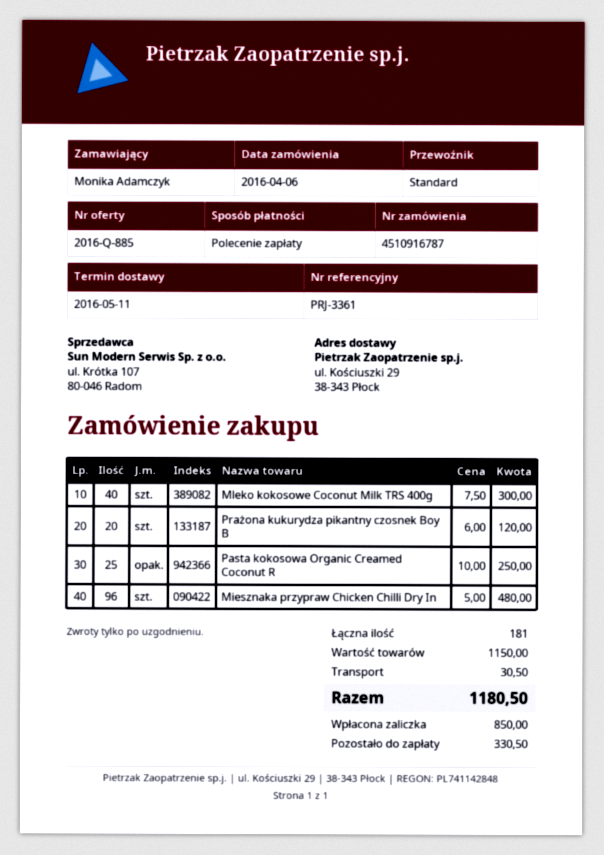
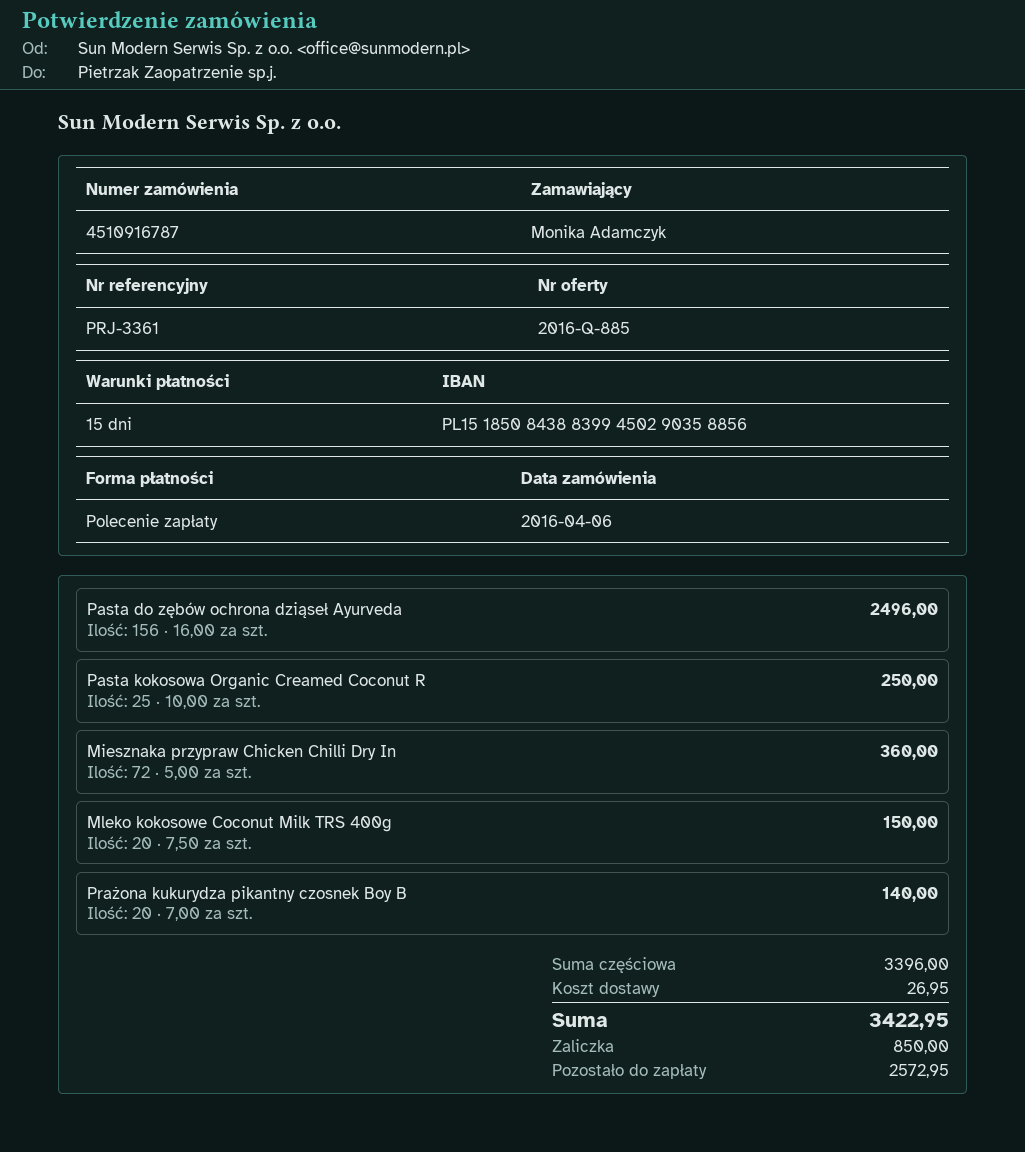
Mleko kokosowe Coconut Milk TRS 400g: 40 x 7.50 = 300.00 -> 20 x 7.50 = 150.00
Prażona kukurydza pikantny czosnek Boy B: 20 x 6.00 = 120.00 -> 20 x 7.00 = 140.00
Miesznaka przypraw Chicken Chilli Dry In: 96 x 5.00 = 480.00 -> 72 x 5.00 = 360.00
Pasta do zębów ochrona dziąseł Ayurveda: none -> 156 x 16.00 = 2496.00
subtotal: 1150.00 -> 3396.00
shipping: 30.50 -> 26.95
total: 1180.50 -> 3422.95
balance: 330.50 -> 2572.95

